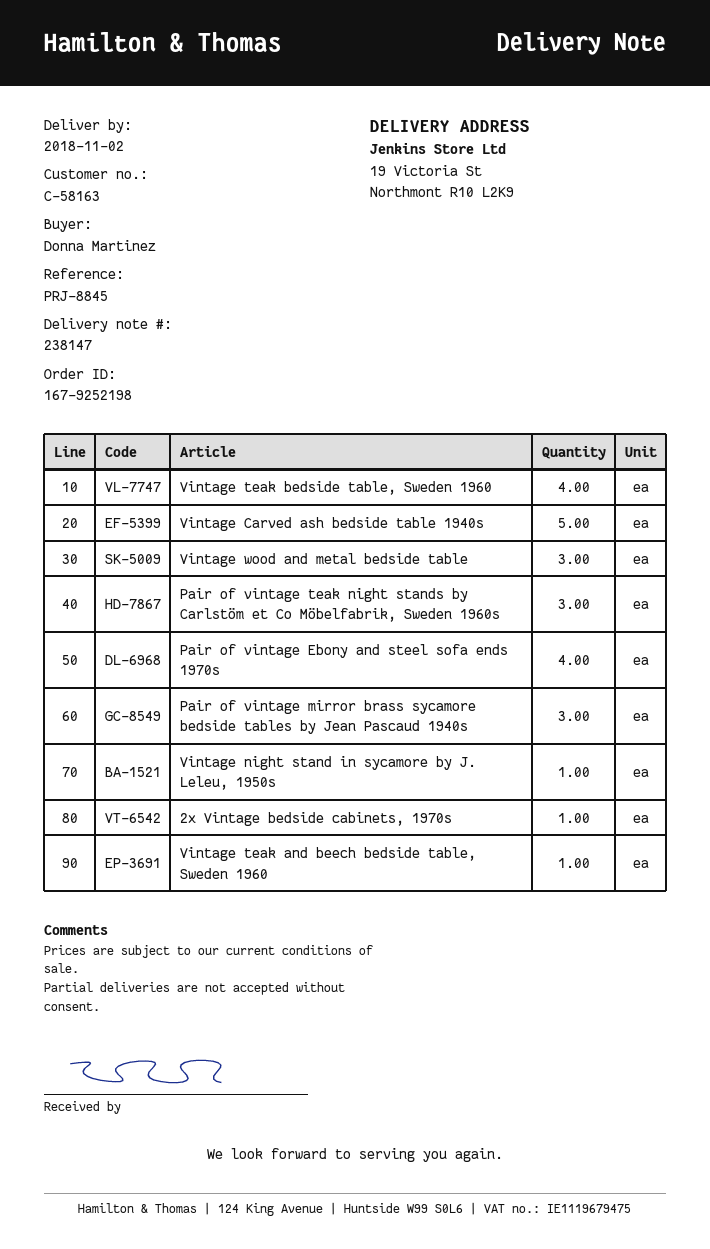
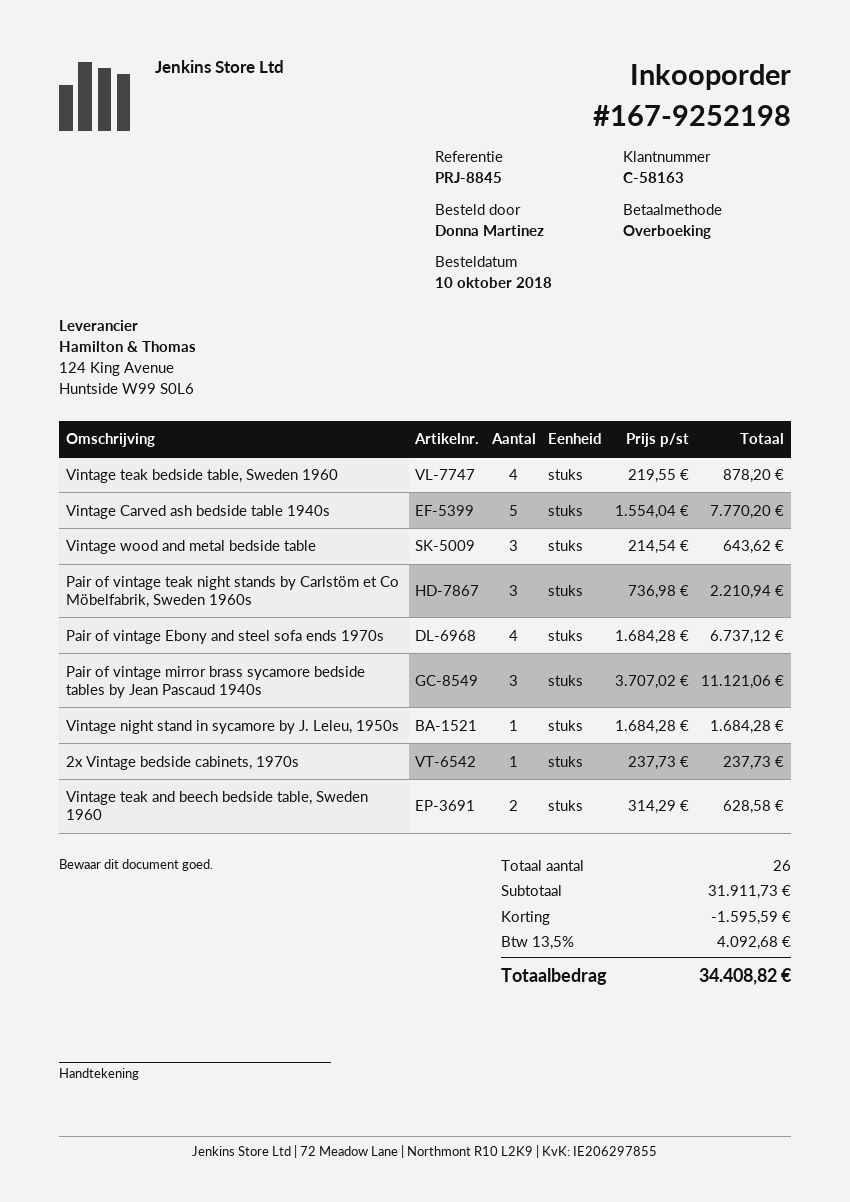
Vintage teak and beech bedside table, Sweden 1960: 1 -> 2

